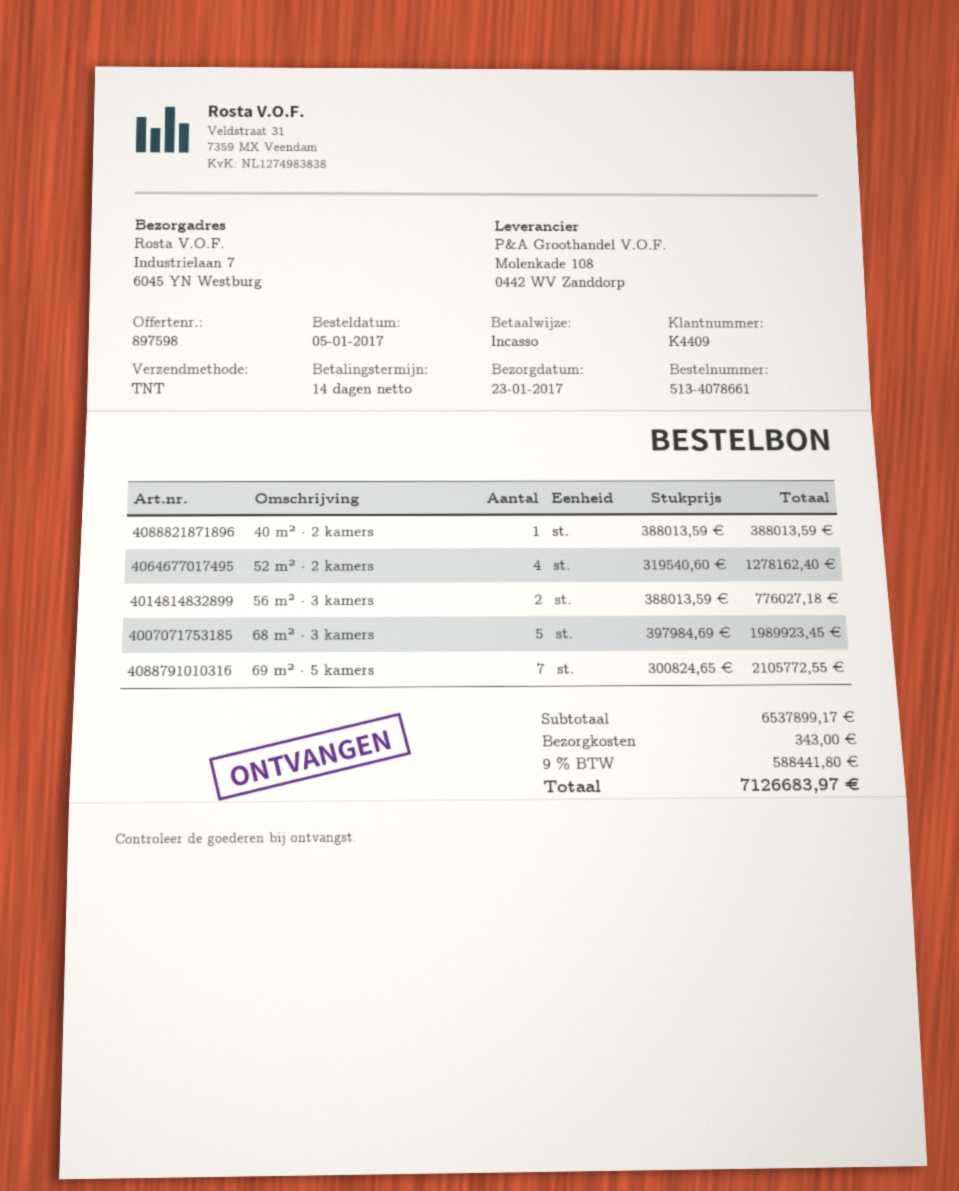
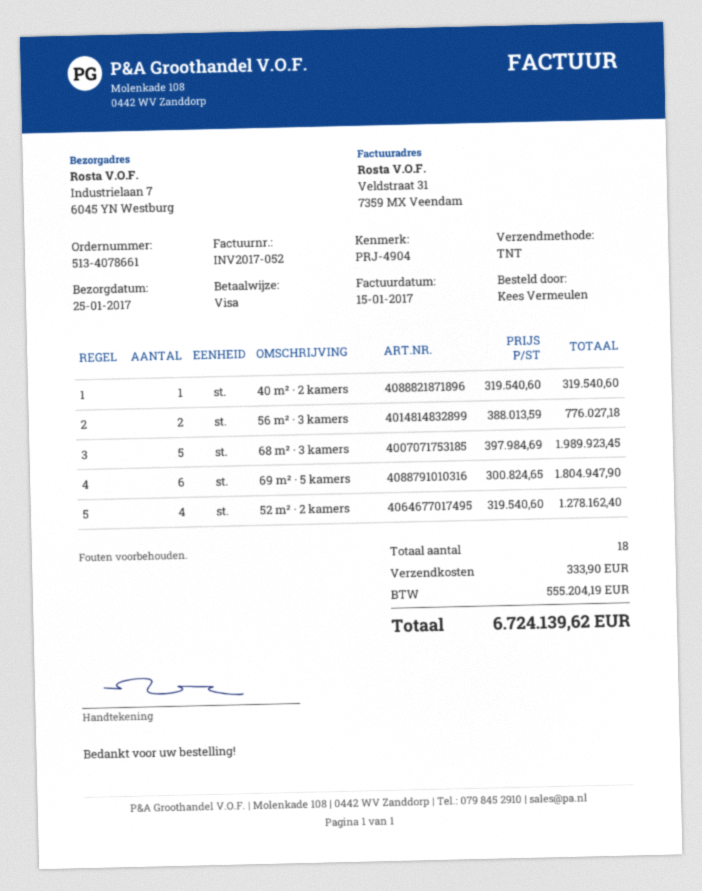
delivery date: 2017-01-23 -> 2017-01-25
payment method: direct debit -> Visa
40 m² · 2 kamers: 1 x 388013.59 = 388013.59 -> 1 x 319540.60 = 319540.60
69 m² · 5 kamers: 7 x 300824.65 = 2105772.55 -> 6 x 300824.65 = 1804947.90
shipping: 343.00 -> 333.90
tax: 588441.80 -> 555204.19
total: 7126683.97 -> 6724139.62

